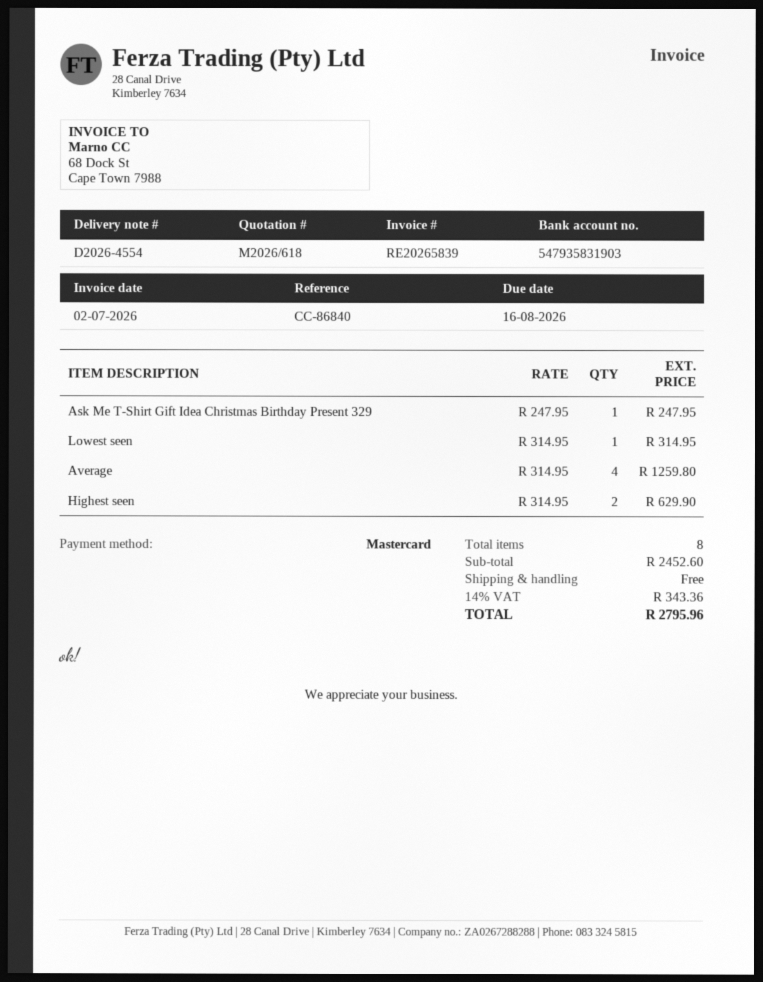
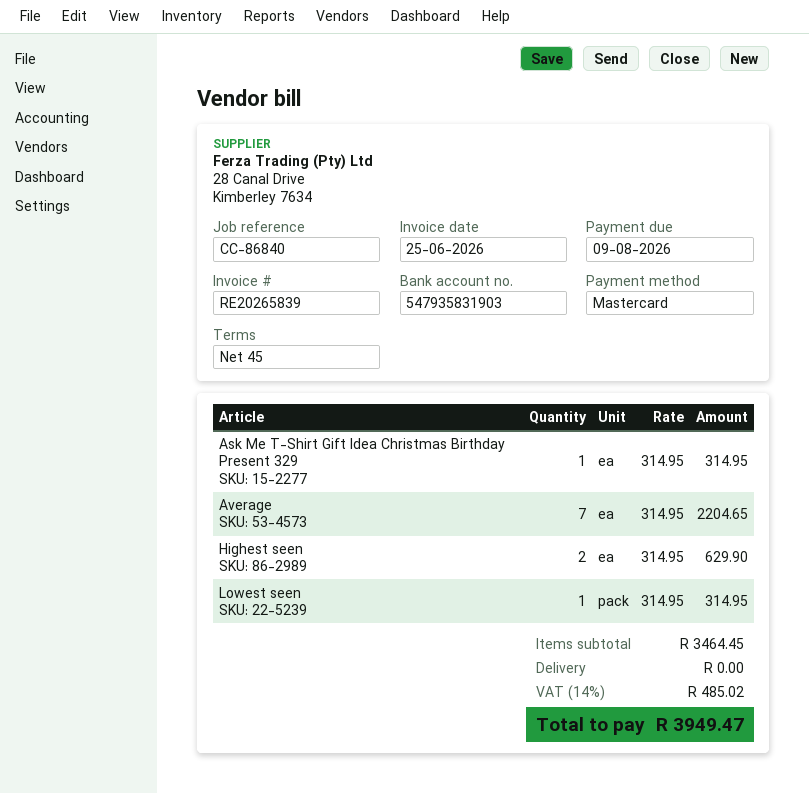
invoice date: 2026-07-02 -> 2026-06-25
due date: 2026-08-16 -> 2026-08-09
Ask Me T-Shirt Gift Idea Christmas Birthday Present 329: 1 x 247.95 = 247.95 -> 1 x 314.95 = 314.95
Average: 4 x 314.95 = 1259.80 -> 7 x 314.95 = 2204.65
subtotal: 2452.60 -> 3464.45
tax: 14% = 343.36 -> 14% = 485.02
total: 2795.96 -> 3949.47

